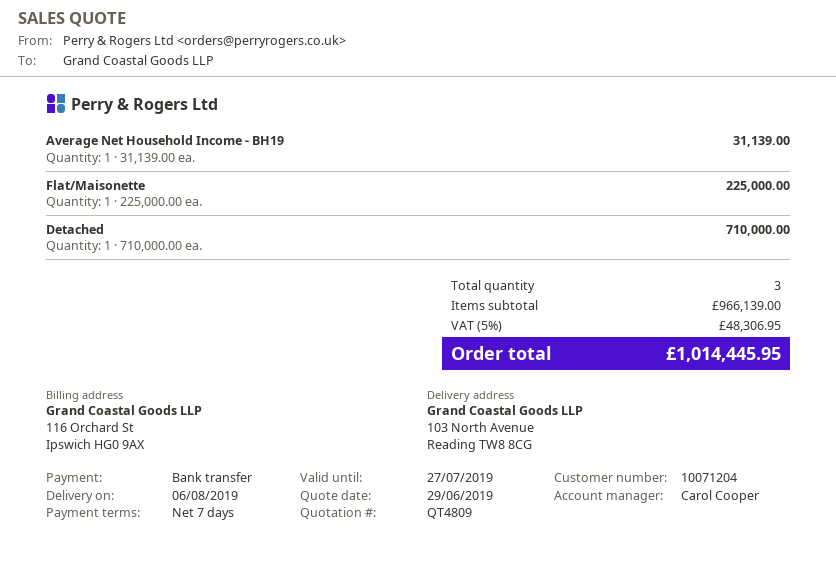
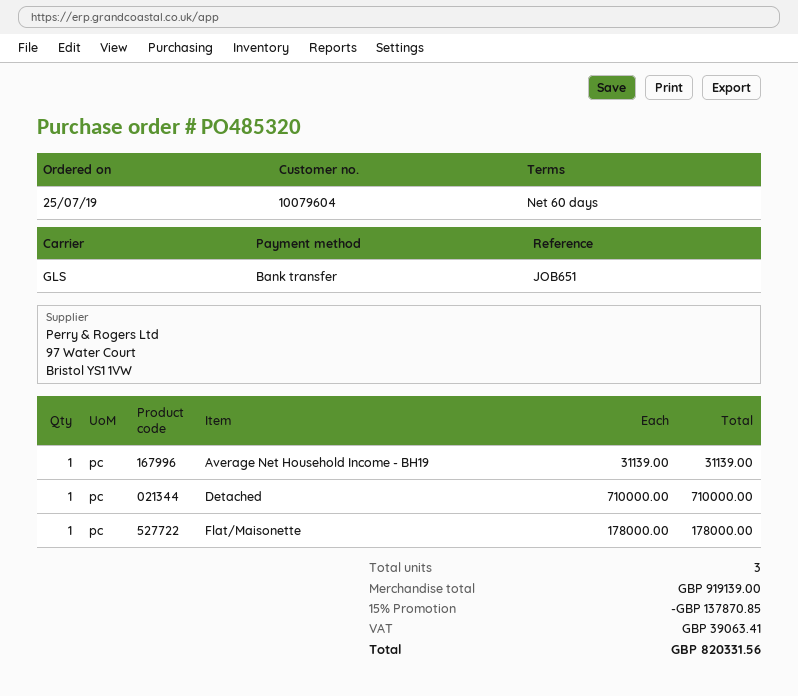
payment terms: 7 days -> 60 days
customer number: 10071204 -> 10079604
Flat/Maisonette: 1 x 225000.00 = 225000.00 -> 1 x 178000.00 = 178000.00
subtotal: 966139.00 -> 919139.00
discount: none -> 15% = 137870.85
tax: 48306.95 -> 39063.41
total: 1014445.95 -> 820331.56

